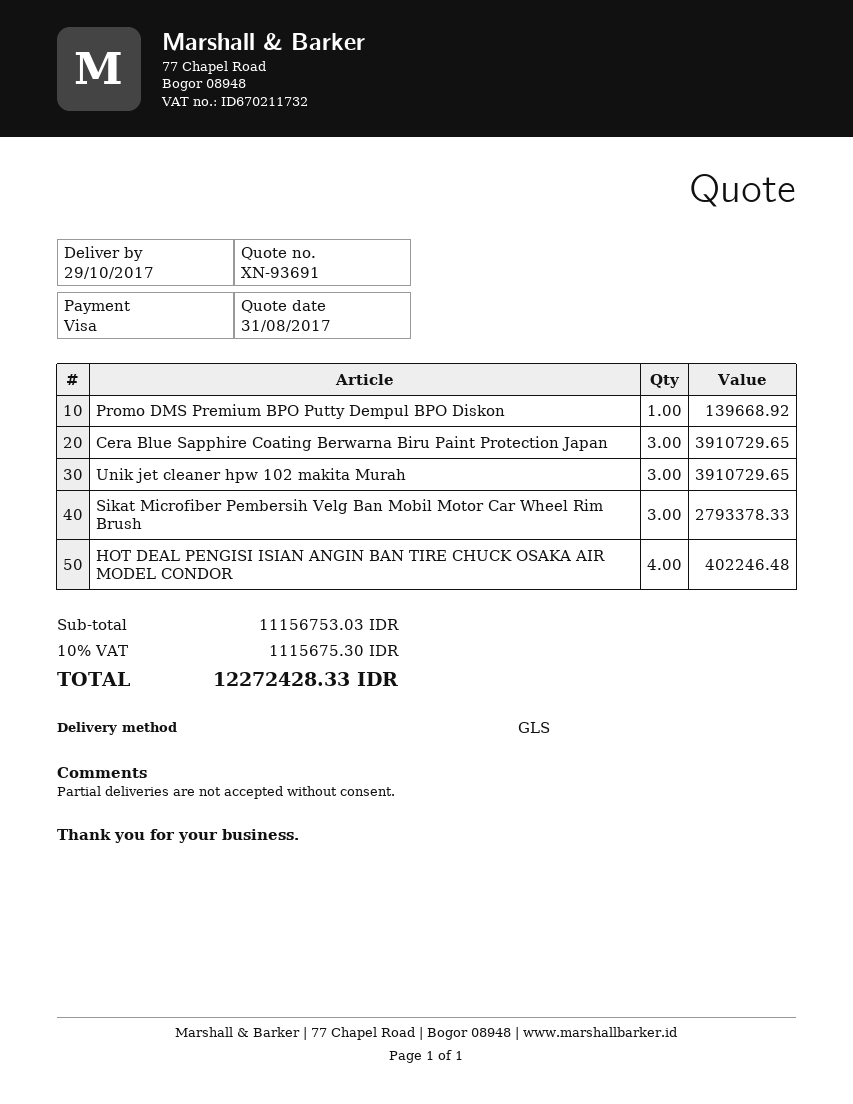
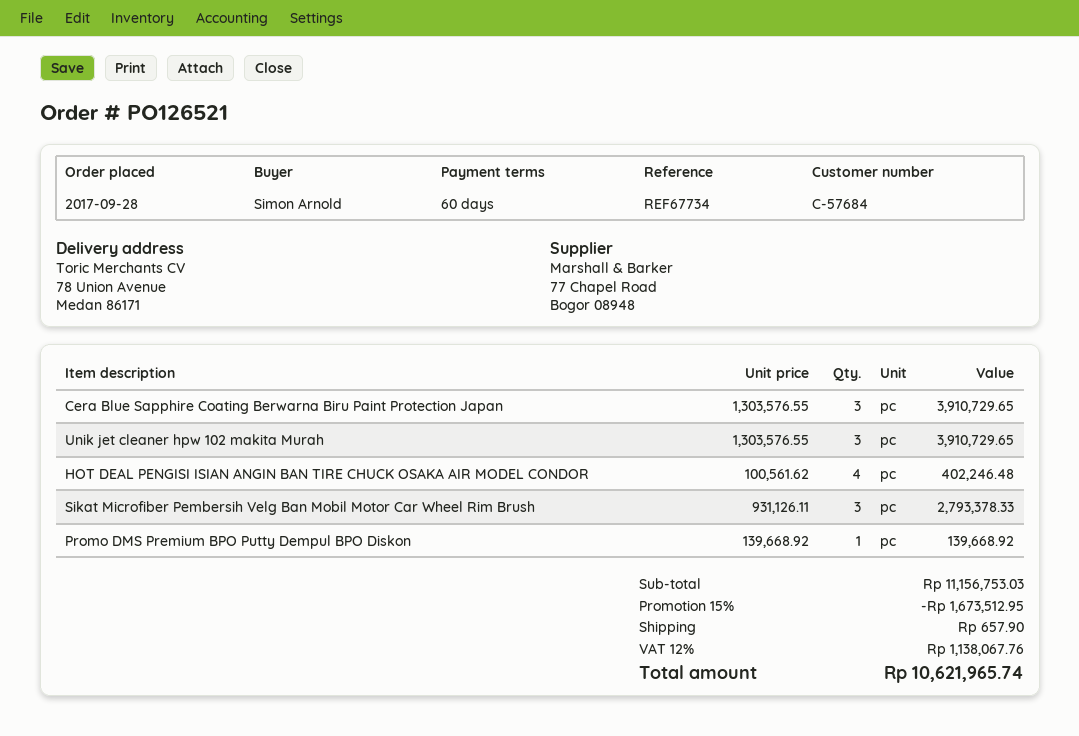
discount: none -> 15% = 1673512.95
shipping: none -> 657.90
tax: 10% = 1115675.30 -> 12% = 1138067.76
total: 12272428.33 -> 10621965.74

